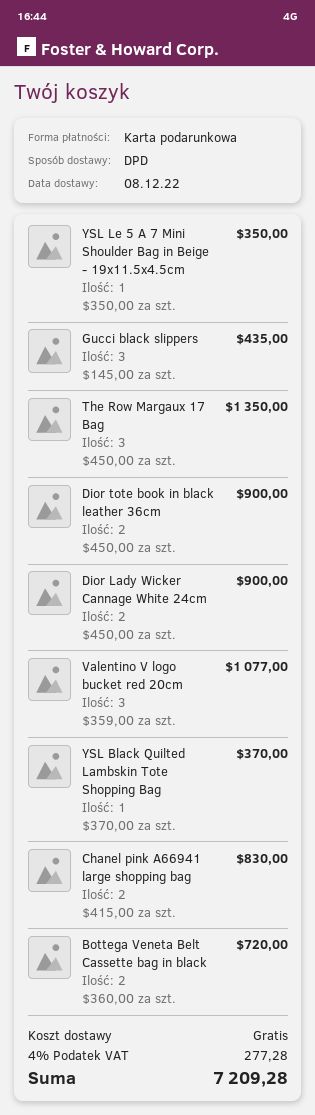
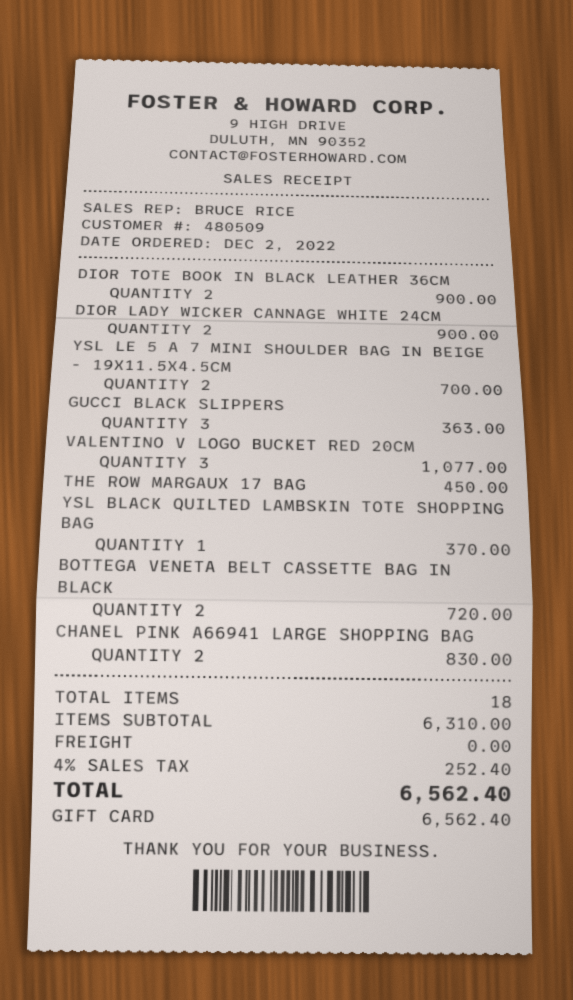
YSL Le 5 A 7 Mini Shoulder Bag in Beige - 19x11.5x4.5cm: 1 for 350.00 -> 2 for 700.00
Gucci black slippers: 3 for 435.00 -> 3 for 363.00
The Row Margaux 17 Bag: 3 for 1350.00 -> 1 for 450.00
tax: 4% = 277.28 -> 4% = 252.40
total: 7209.28 -> 6562.40

